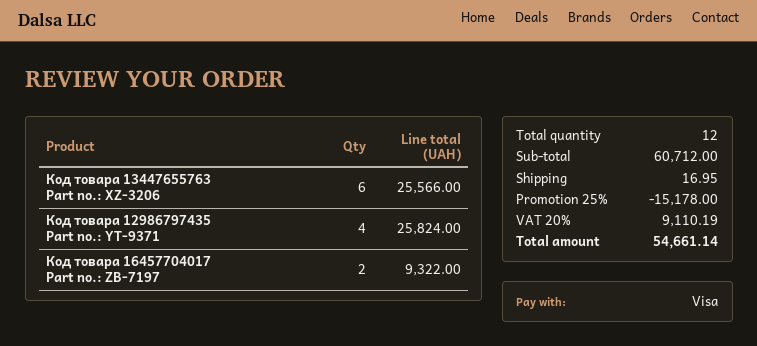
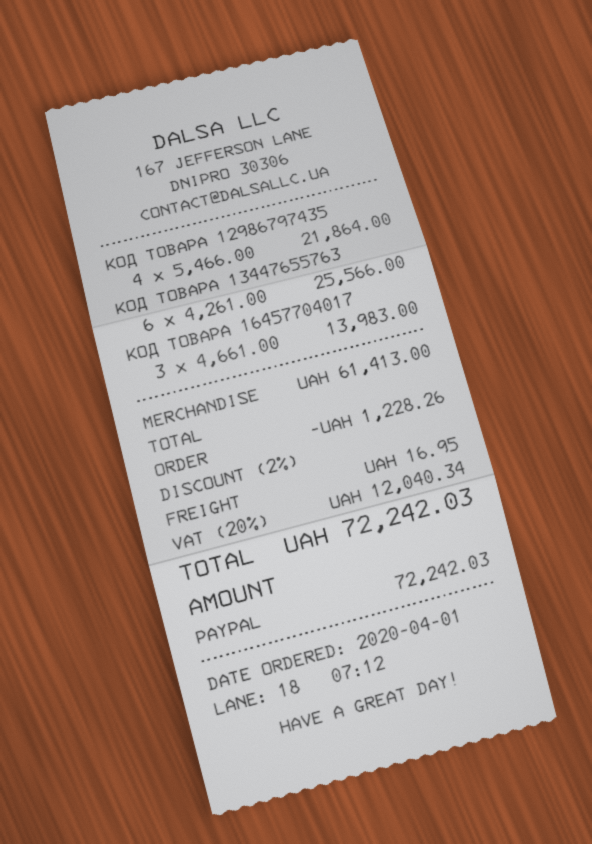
payment method: Visa -> PayPal
Код товара 12986797435: 4 for 25824.00 -> 4 for 21864.00
Код товара 16457704017: 2 for 9322.00 -> 3 for 13983.00
subtotal: 60712.00 -> 61413.00
discount: 25% = 15178.00 -> 2% = 1228.26
tax: 20% = 9110.19 -> 20% = 12040.34
total: 54661.14 -> 72242.03

